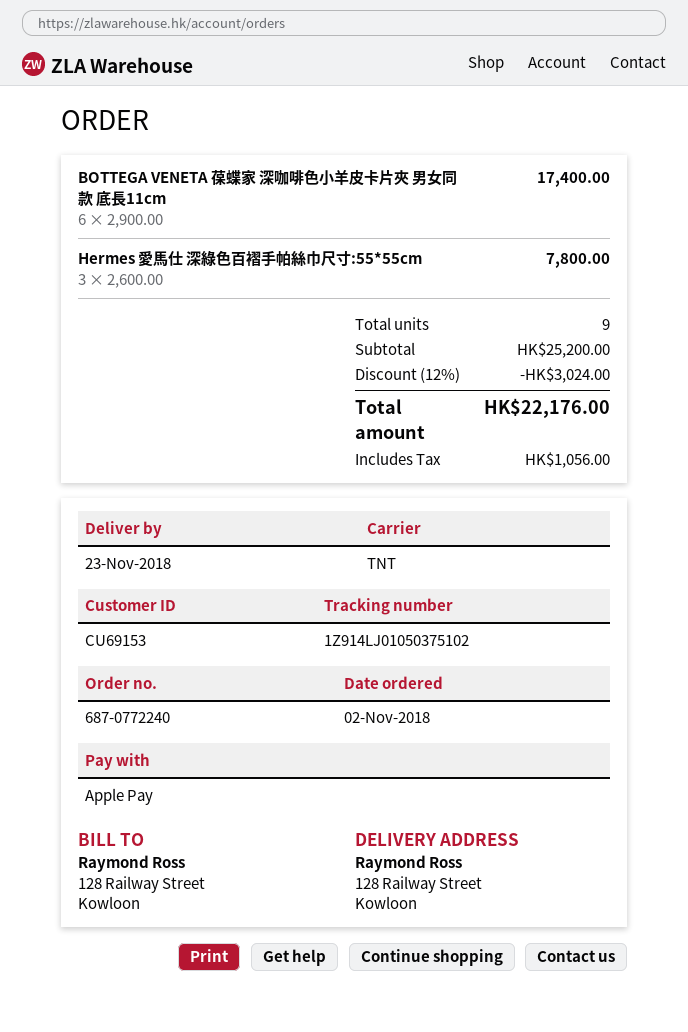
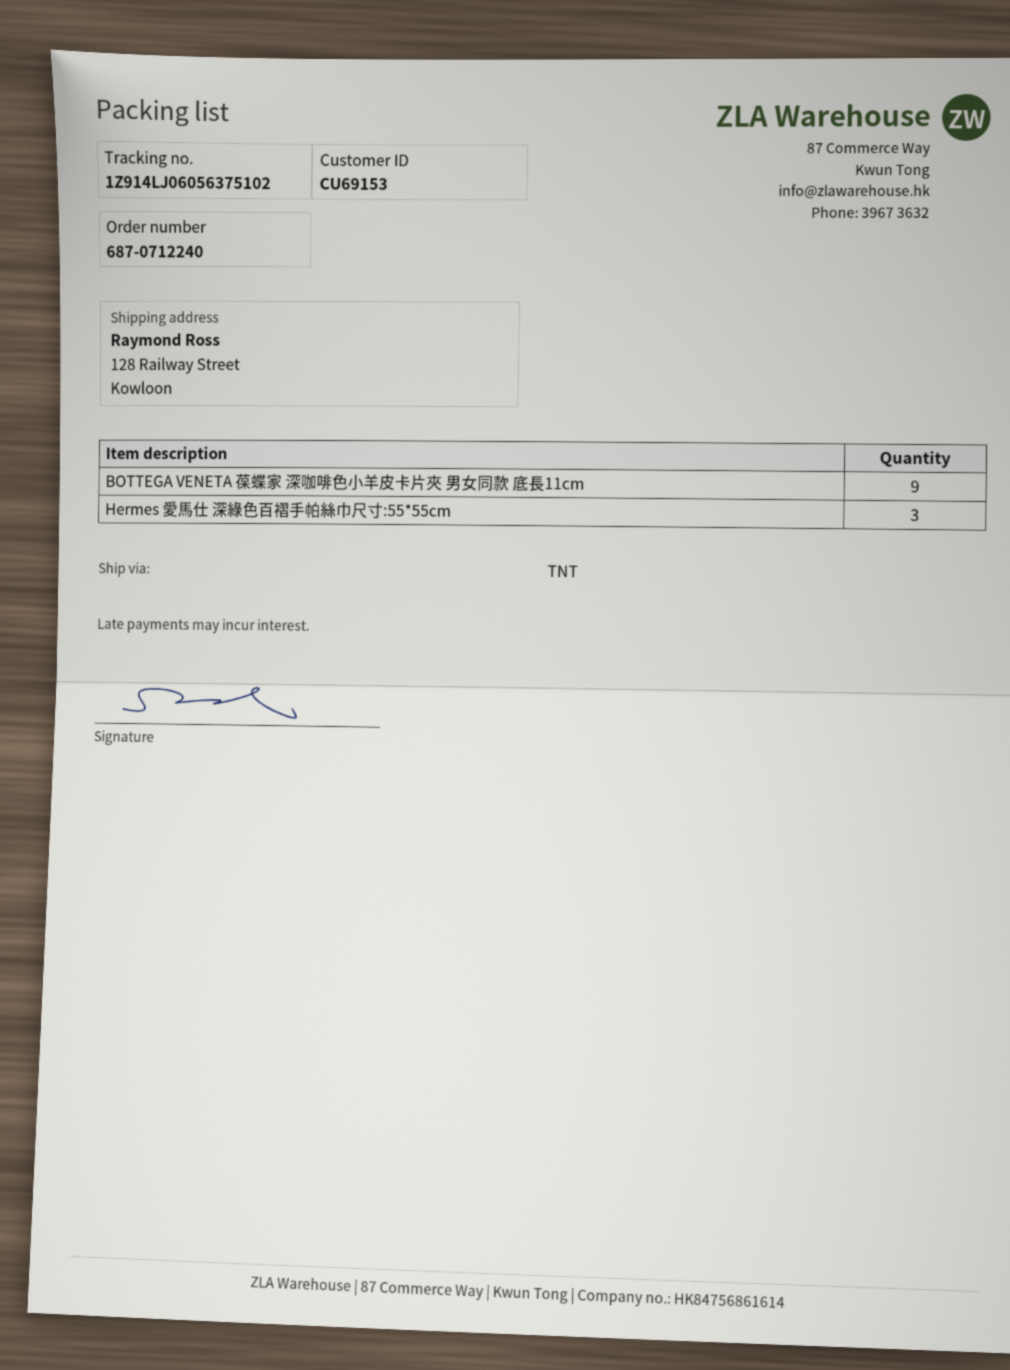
order number: 687-0772240 -> 687-0712240
tracking number: 1Z914LJ01050375102 -> 1Z914LJ06056375102
BOTTEGA VENETA 葆蝶家 深咖啡色小羊皮卡片夾 男女同款 底長11cm: 6 -> 9

